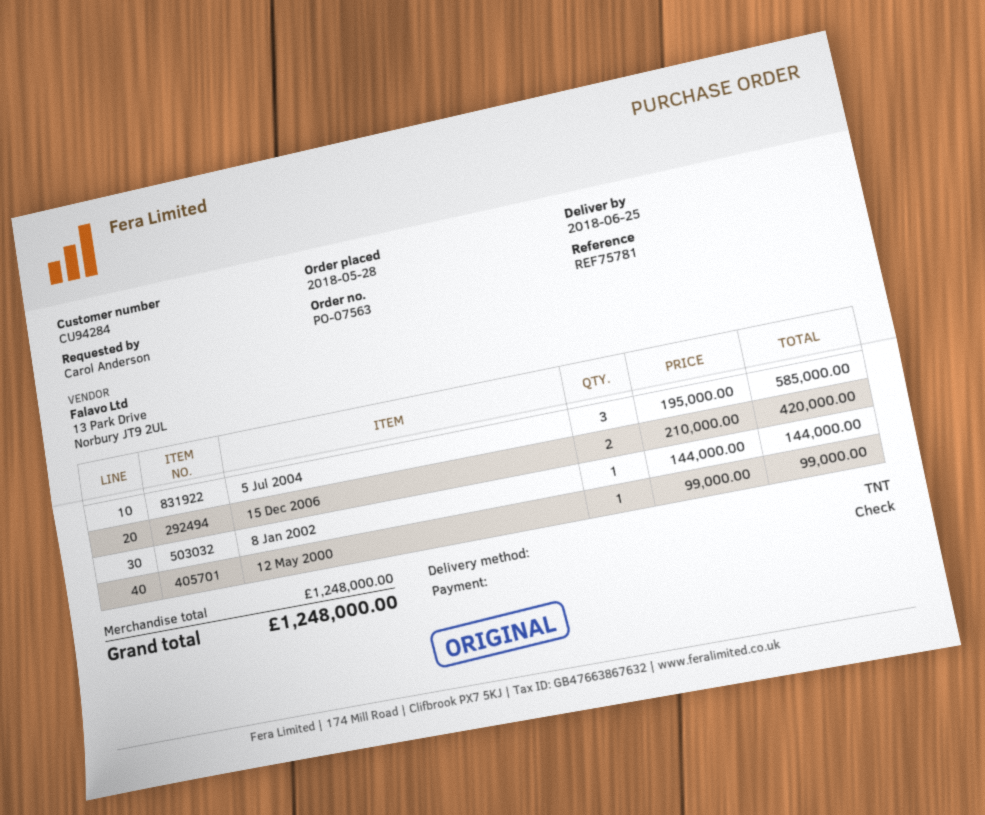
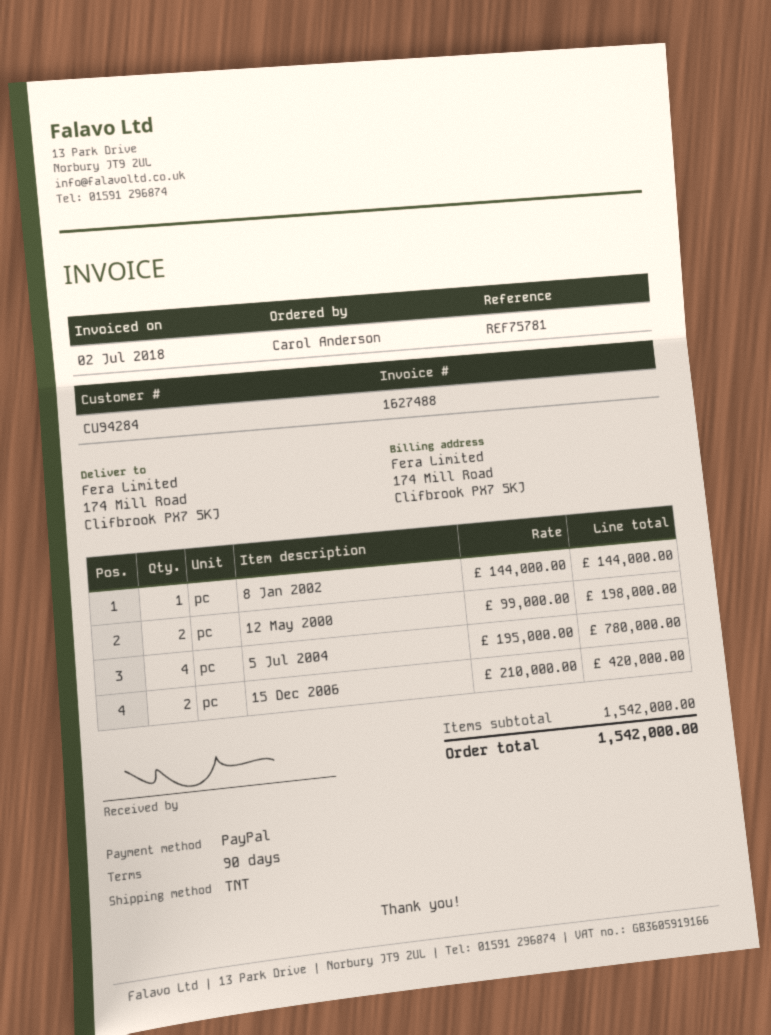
payment method: cheque -> PayPal
5 Jul 2004: 3 x 195000.00 = 585000.00 -> 4 x 195000.00 = 780000.00
12 May 2000: 1 x 99000.00 = 99000.00 -> 2 x 99000.00 = 198000.00
subtotal: 1248000.00 -> 1542000.00
total: 1248000.00 -> 1542000.00

